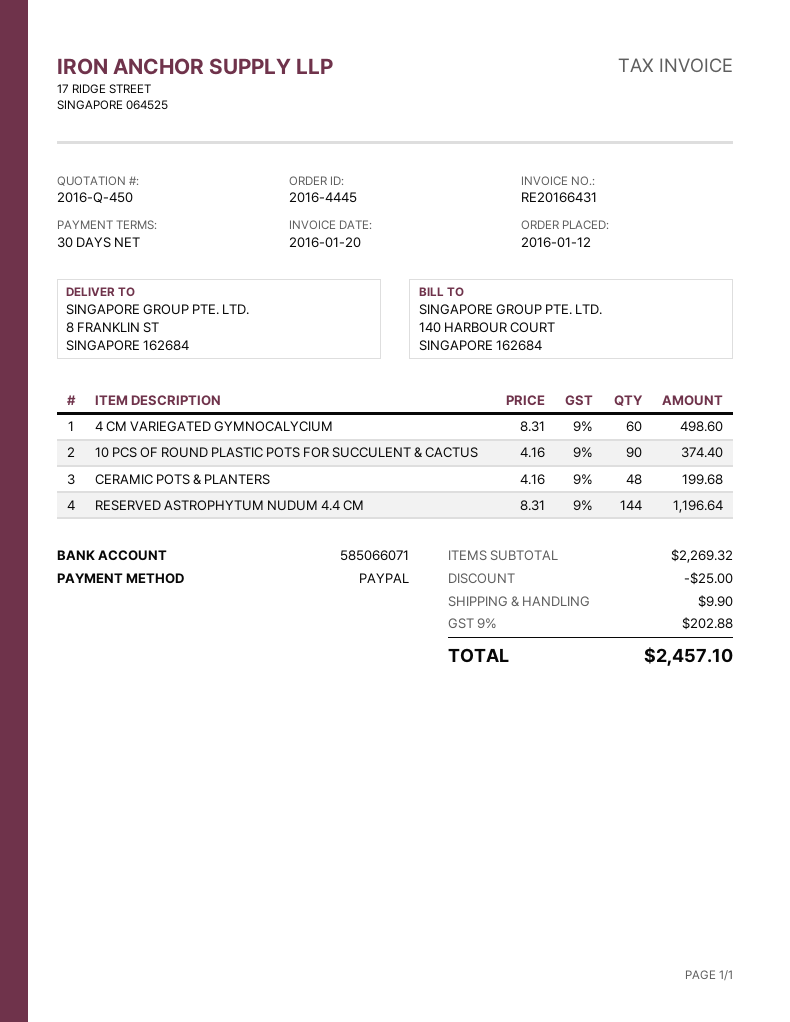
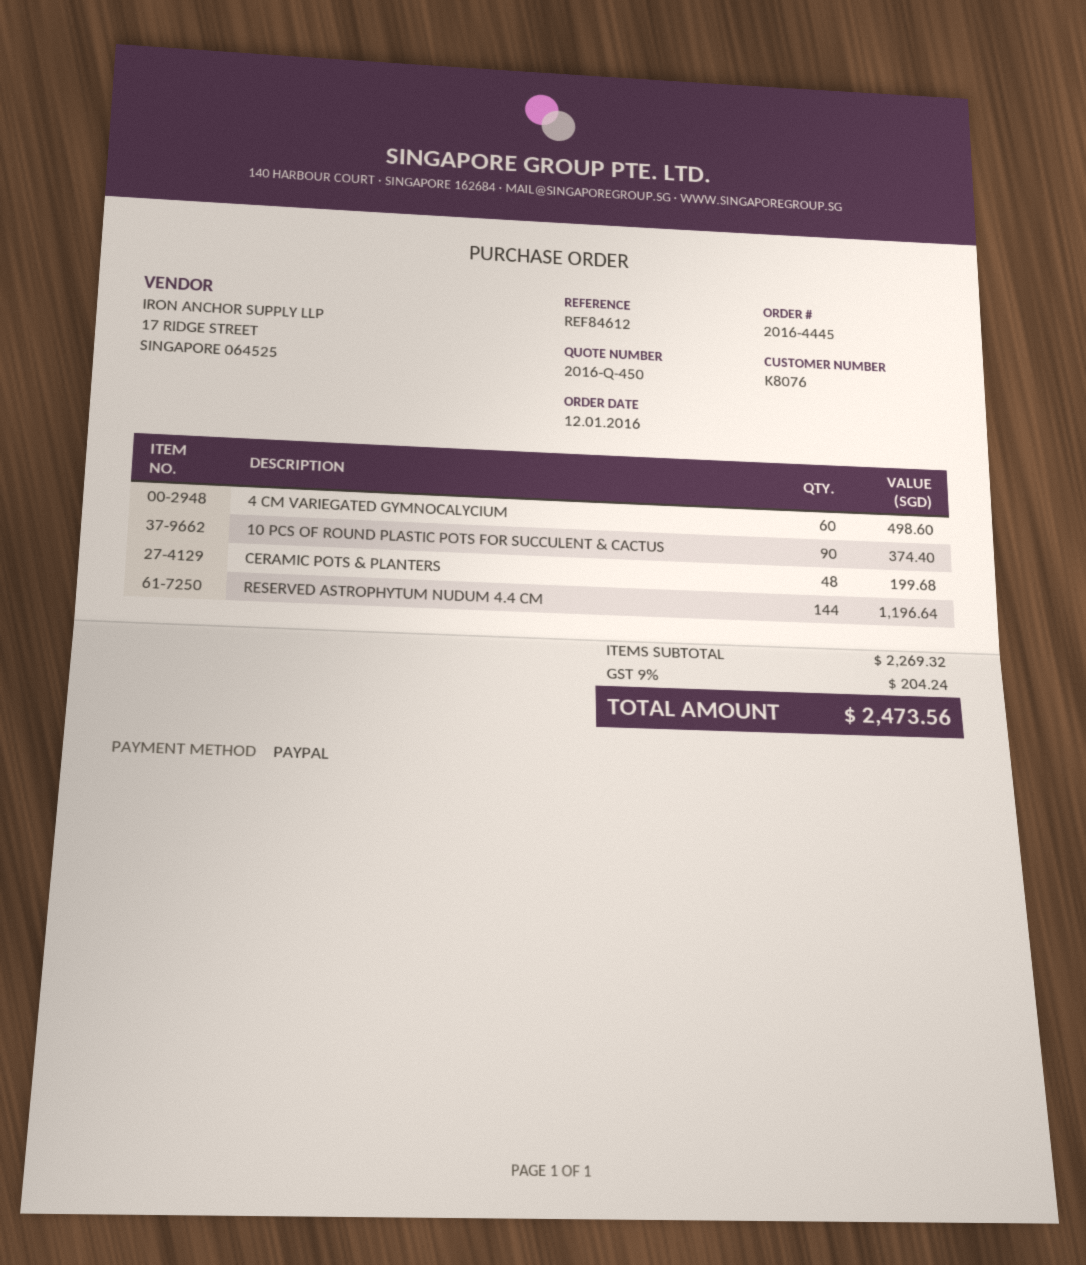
discount: 25.00 -> none
shipping: 9.90 -> none
tax: 9% = 202.88 -> 9% = 204.24
total: 2457.10 -> 2473.56

